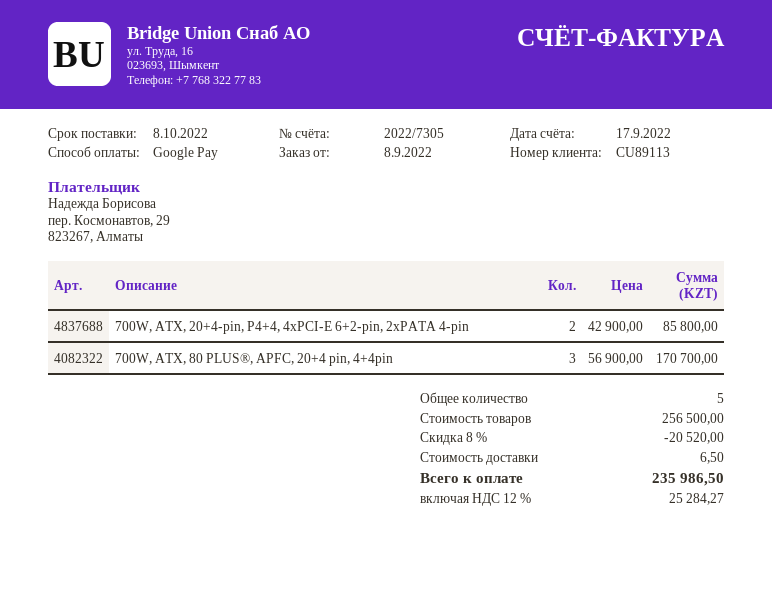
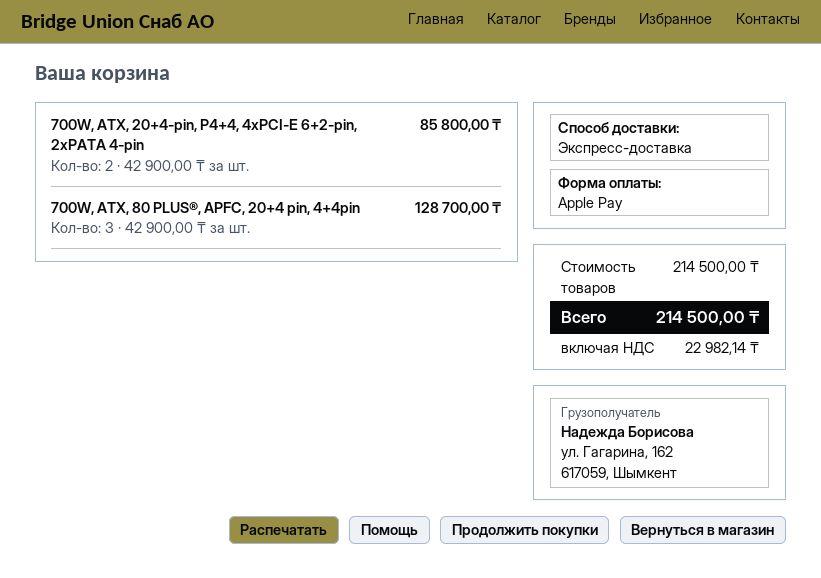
payment method: Google Pay -> Apple Pay
700W, ATX, 80 PLUS®, APFC, 20+4 pin, 4+4pin: 3 x 56900.00 = 170700.00 -> 3 x 42900.00 = 128700.00
subtotal: 256500.00 -> 214500.00
discount: 8% = 20520.00 -> none
shipping: 6.50 -> none
tax: 25284.27 -> 22982.14
total: 235986.50 -> 214500.00

